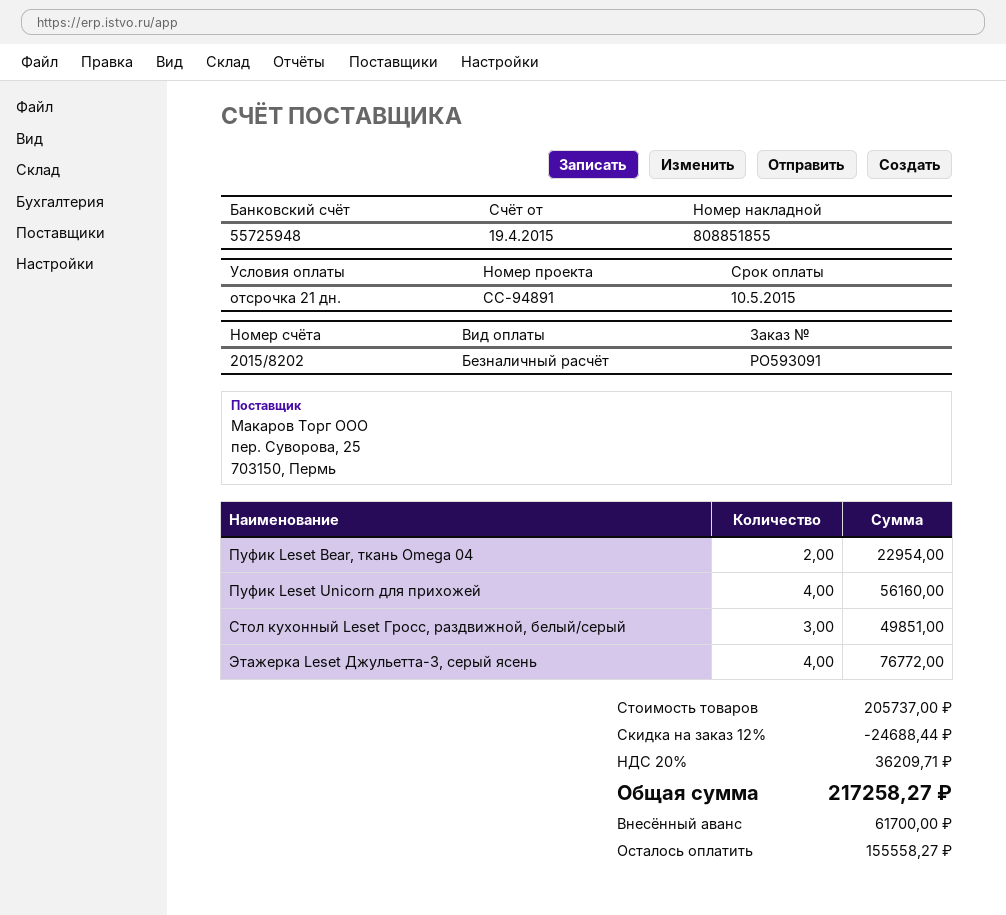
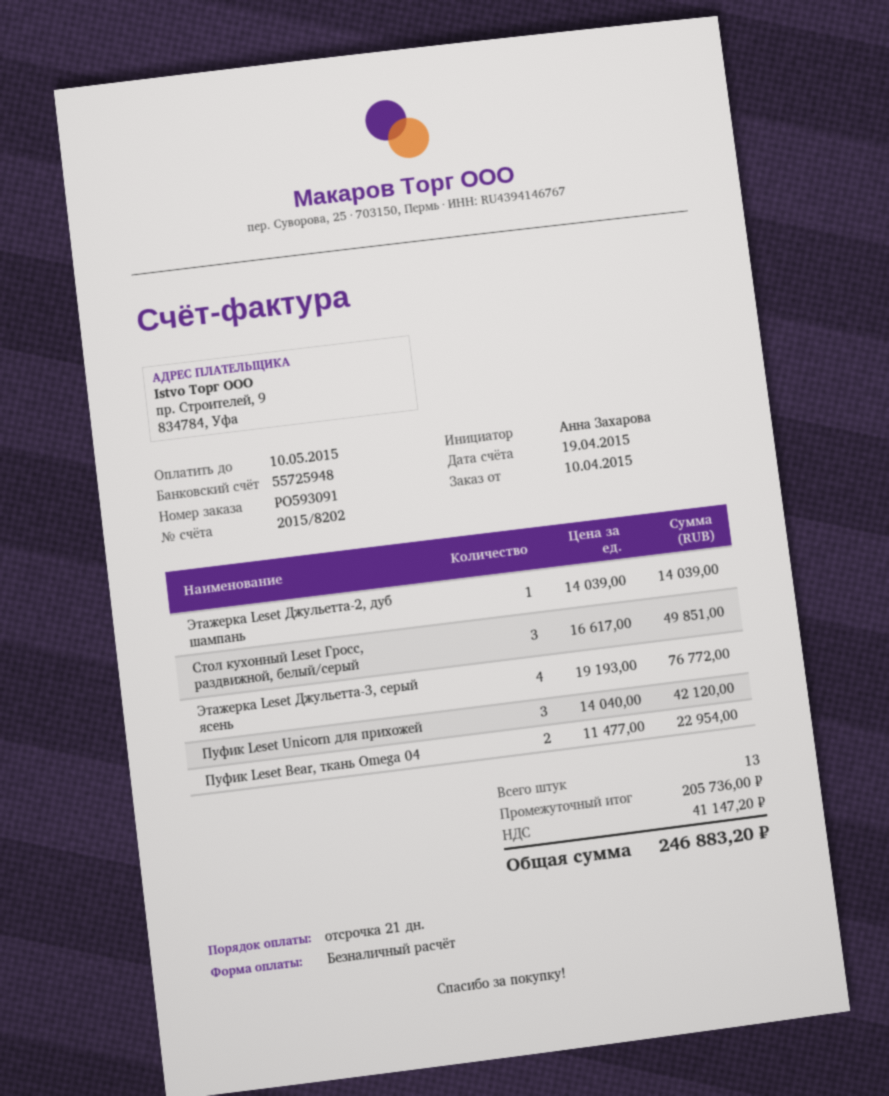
Пуфик Leset Unicorn для прихожей: 4 for 56160.00 -> 3 for 42120.00
Этажерка Leset Джульетта-2, дуб шампань: none -> 1 for 14039.00
subtotal: 205737.00 -> 205736.00
discount: 12% = 24688.44 -> none
tax: 36209.71 -> 41147.20
total: 217258.27 -> 246883.20

